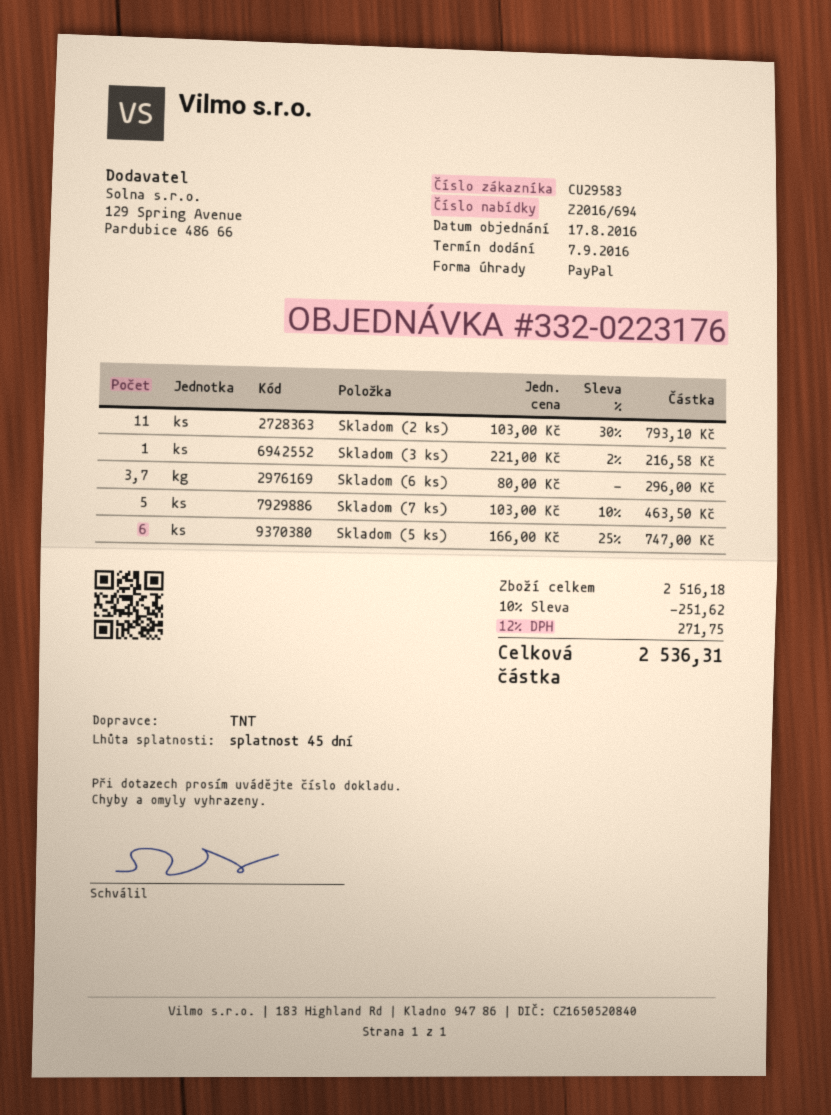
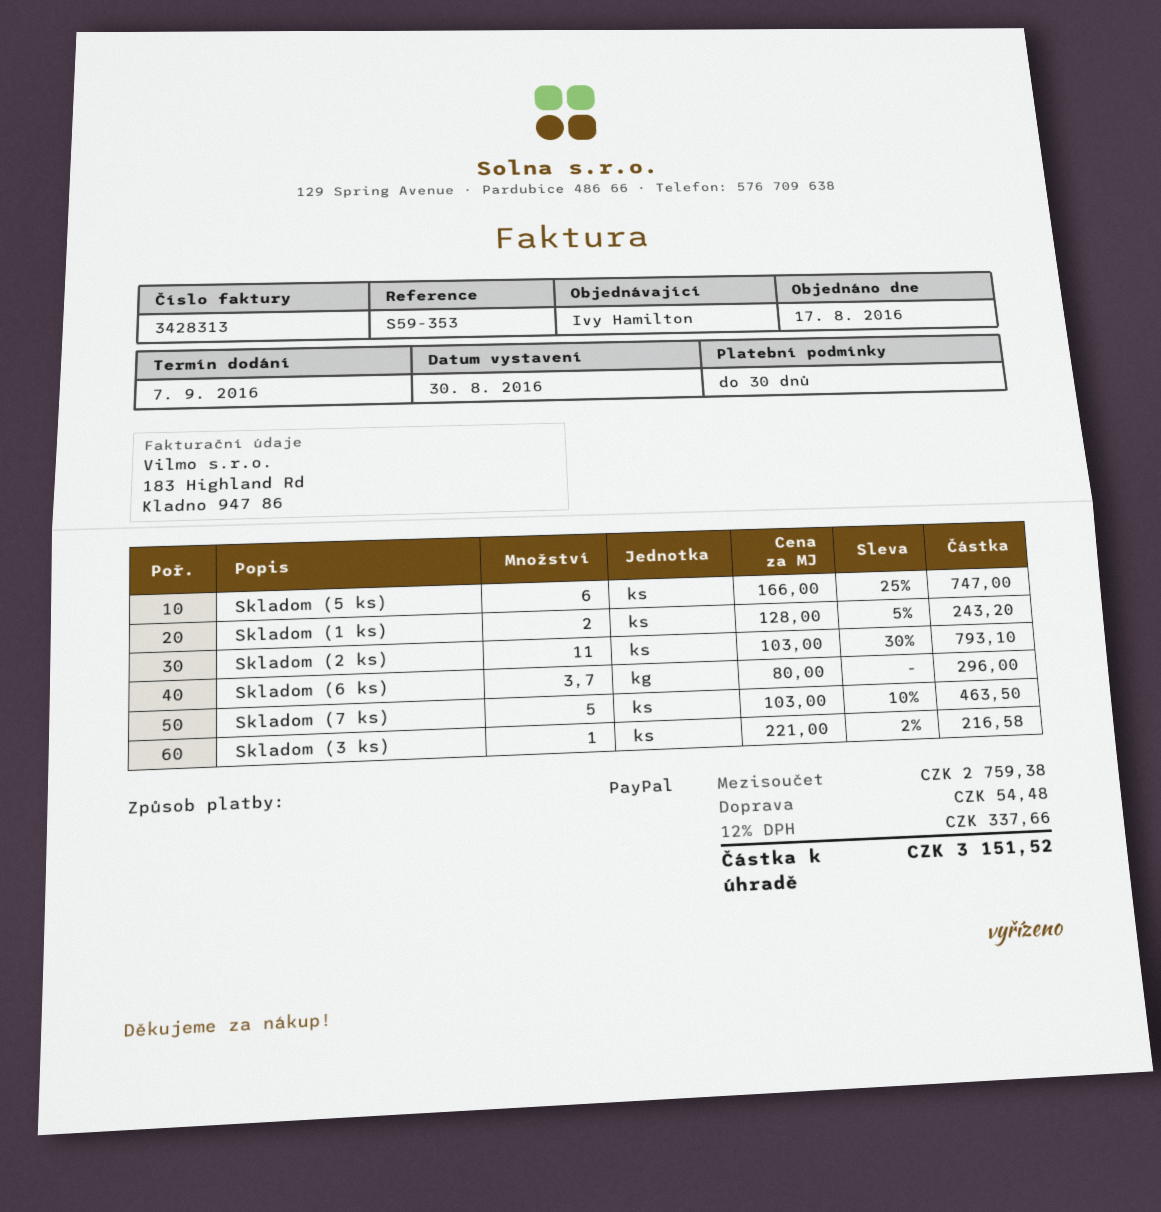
payment terms: 45 days -> 30 days
Skladom (1 ks): none -> 2 x 128.00 - 5% = 243.20
subtotal: 2516.18 -> 2759.38
discount: 10% = 251.62 -> none
shipping: none -> 54.48
tax: 12% = 271.75 -> 12% = 337.66
total: 2536.31 -> 3151.52

